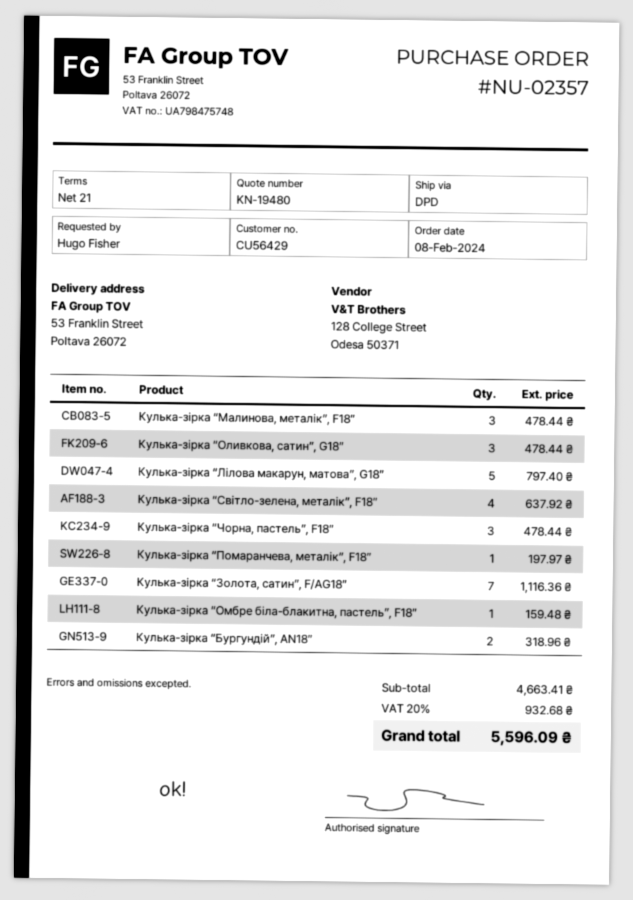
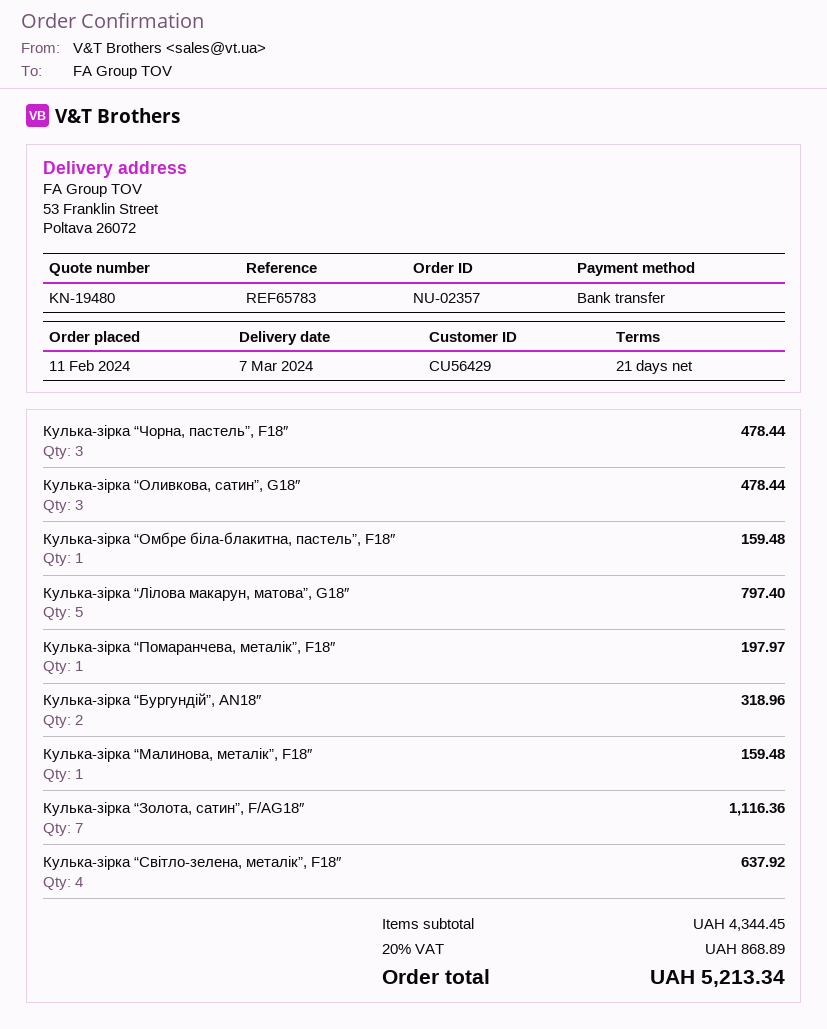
order date: 2024-02-08 -> 2024-02-11
Кулька-зірка “Малинова, металік”, F18″: 3 for 478.44 -> 1 for 159.48
subtotal: 4663.41 -> 4344.45
tax: 20% = 932.68 -> 20% = 868.89
total: 5596.09 -> 5213.34

